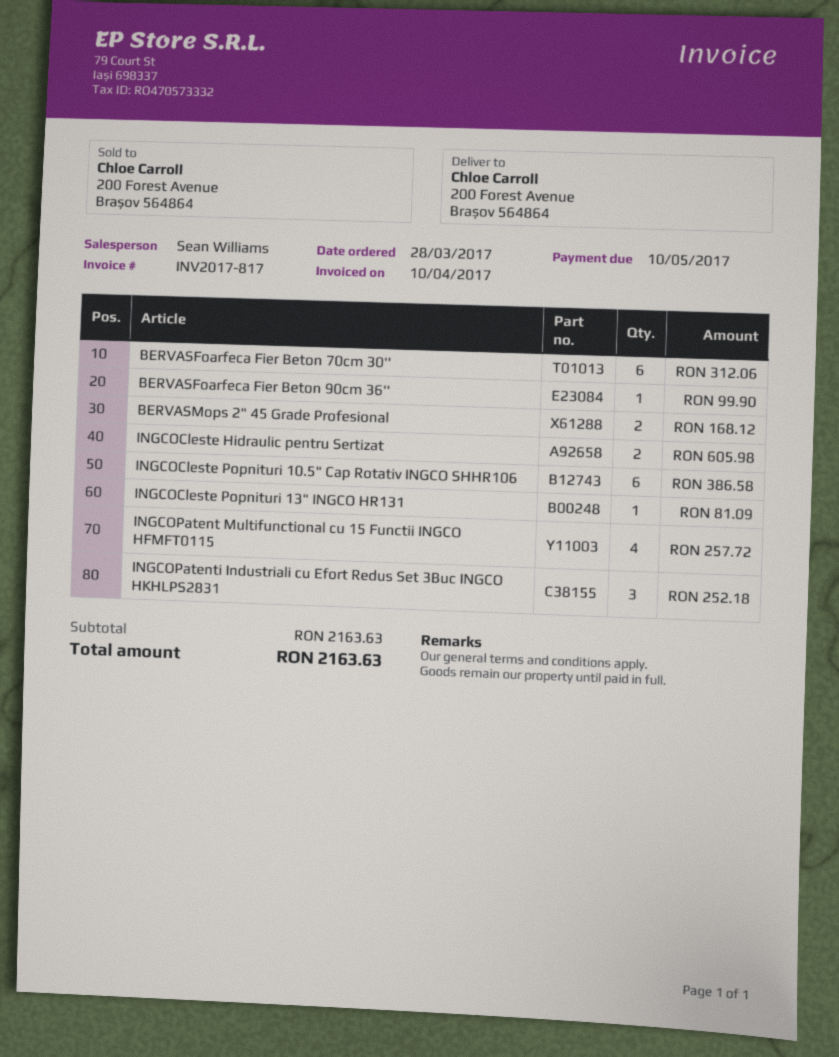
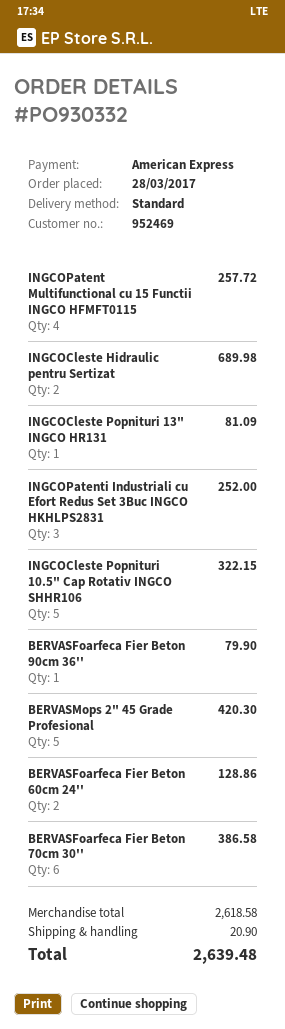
BERVASFoarfeca Fier Beton 70cm 30'': 6 for 312.06 -> 6 for 386.58
BERVASFoarfeca Fier Beton 90cm 36'': 1 for 99.90 -> 1 for 79.90
BERVASMops 2" 45 Grade Profesional: 2 for 168.12 -> 5 for 420.30
INGCOCleste Hidraulic pentru Sertizat: 2 for 605.98 -> 2 for 689.98
INGCOCleste Popnituri 10.5" Cap Rotativ INGCO SHHR106: 6 for 386.58 -> 5 for 322.15
INGCOPatenti Industriali cu Efort Redus Set 3Buc INGCO HKHLPS2831: 3 for 252.18 -> 3 for 252.00
BERVASFoarfeca Fier Beton 60cm 24'': none -> 2 for 128.86
subtotal: 2163.63 -> 2618.58
shipping: none -> 20.90
total: 2163.63 -> 2639.48

